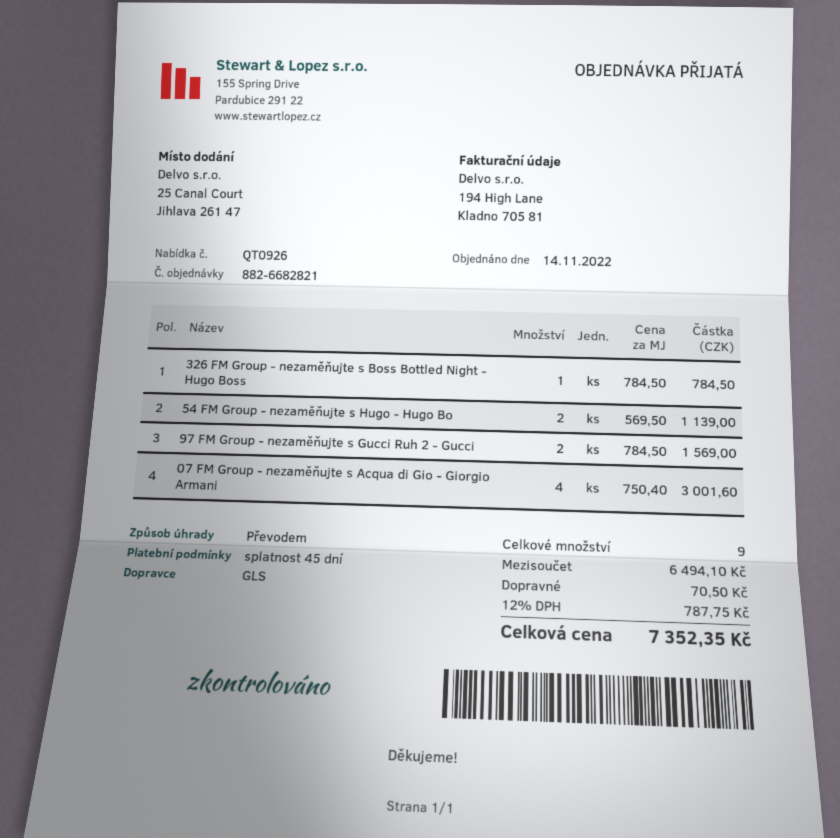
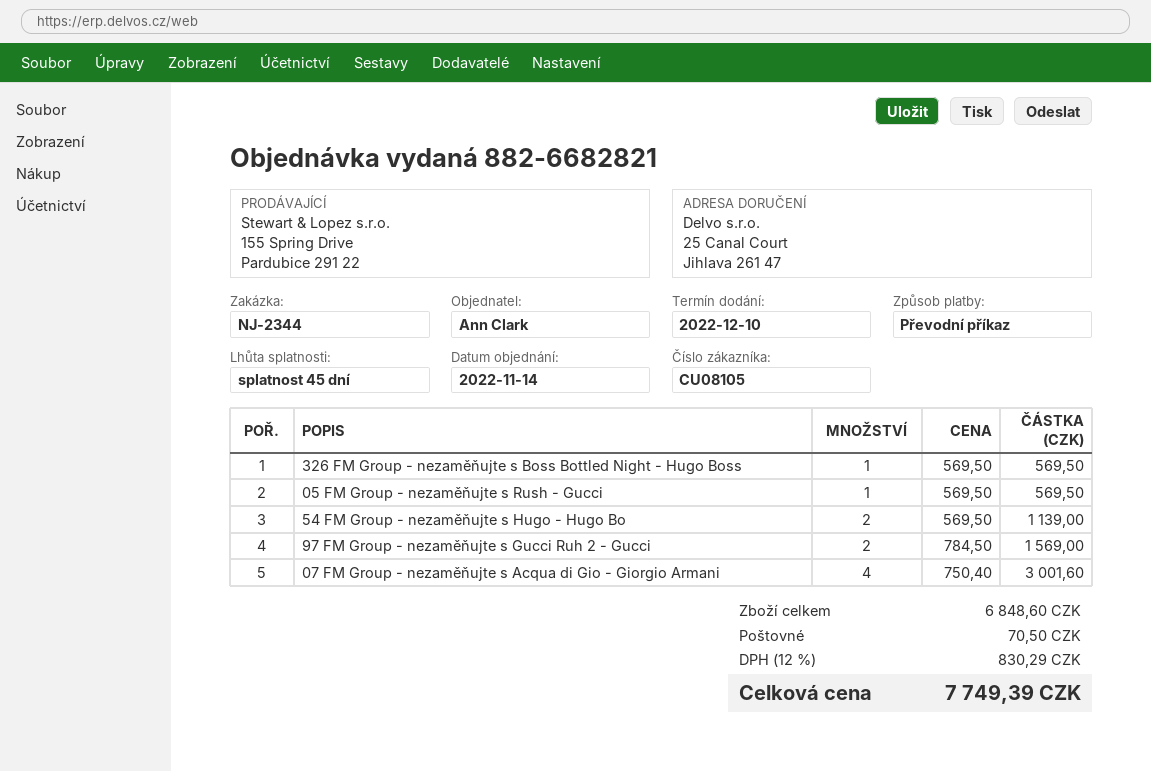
326 FM Group - nezaměňujte s Boss Bottled Night - Hugo Boss: 1 x 784.50 = 784.50 -> 1 x 569.50 = 569.50
05 FM Group - nezaměňujte s Rush - Gucci: none -> 1 x 569.50 = 569.50
subtotal: 6494.10 -> 6848.60
tax: 12% = 787.75 -> 12% = 830.29
total: 7352.35 -> 7749.39

